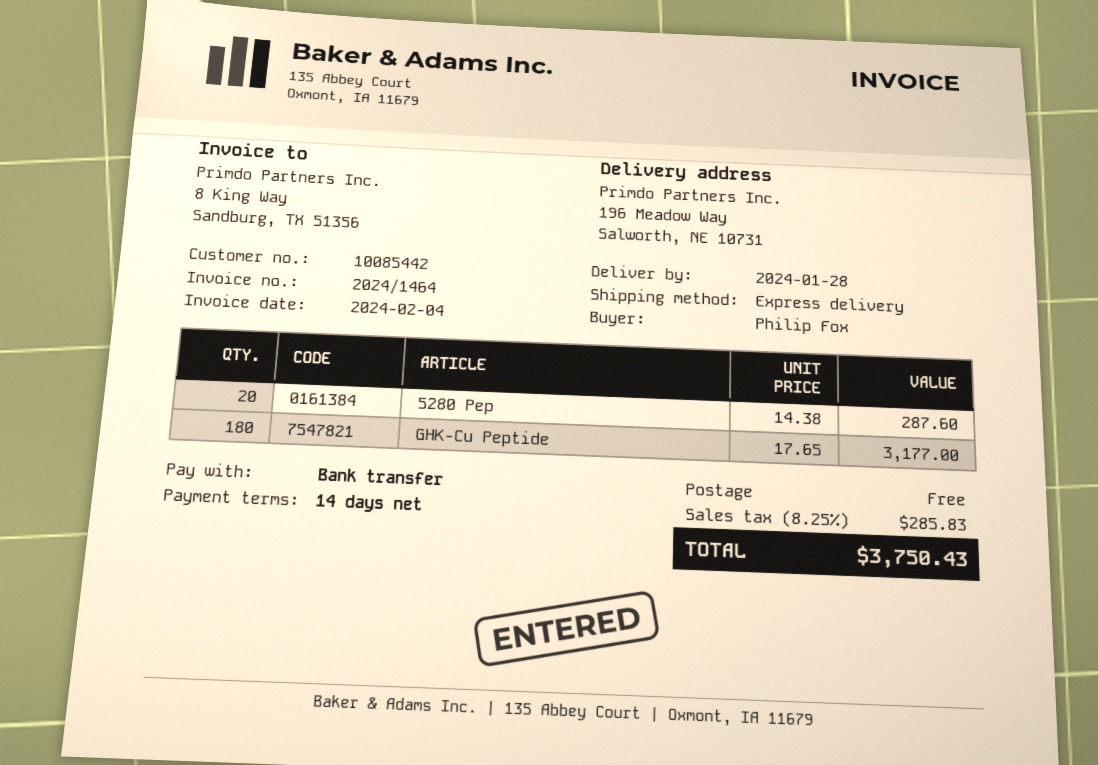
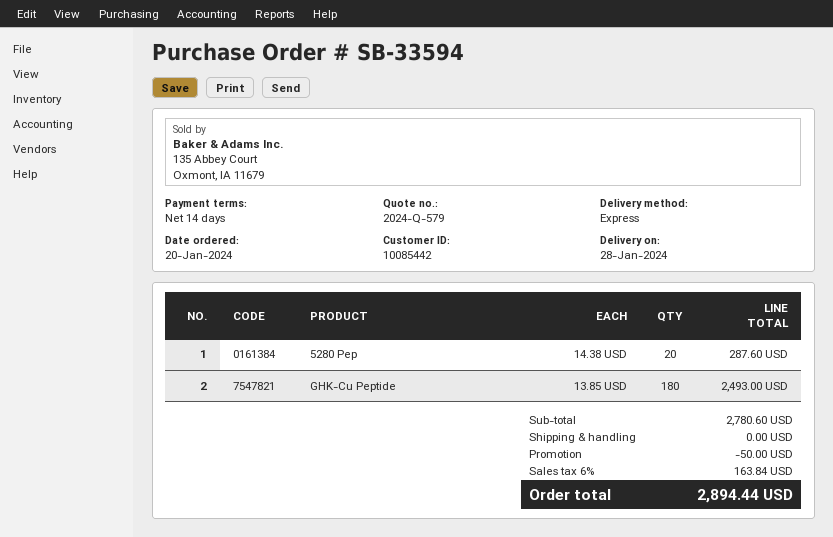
GHK-Cu Peptide: 180 x 17.65 = 3177.00 -> 180 x 13.85 = 2493.00
discount: none -> 50.00
tax: 8.25% = 285.83 -> 6% = 163.84
total: 3750.43 -> 2894.44

